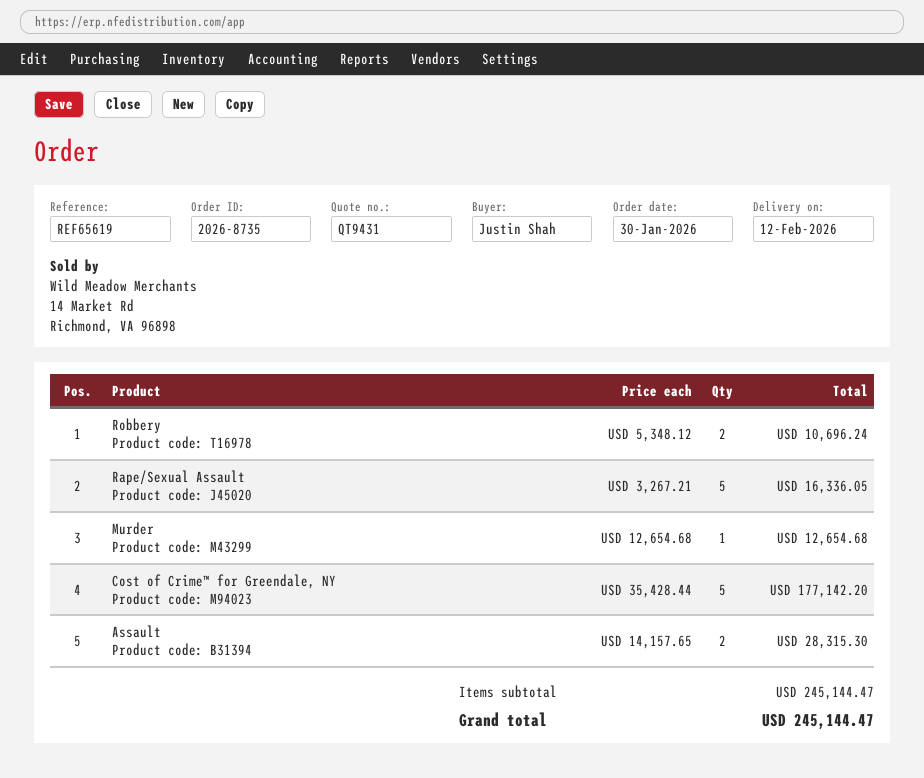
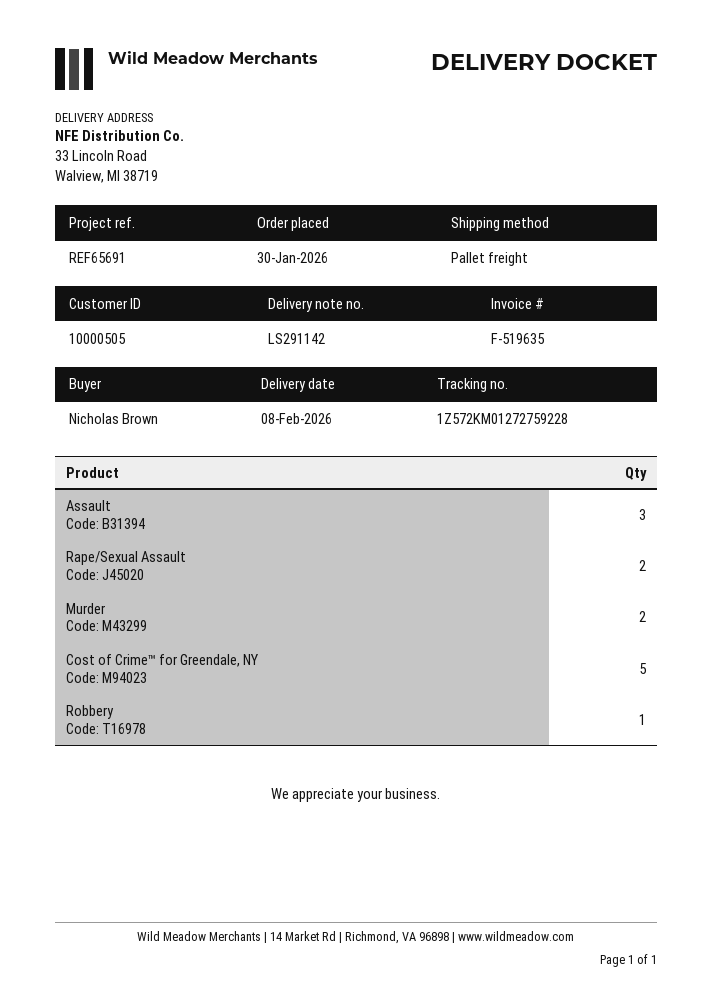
delivery date: 2026-02-12 -> 2026-02-08
reference: REF65619 -> REF65691
ordered by: Justin Shah -> Nicholas Brown
Robbery: 2 -> 1
Rape/Sexual Assault: 5 -> 2
Murder: 1 -> 2
Assault: 2 -> 3

